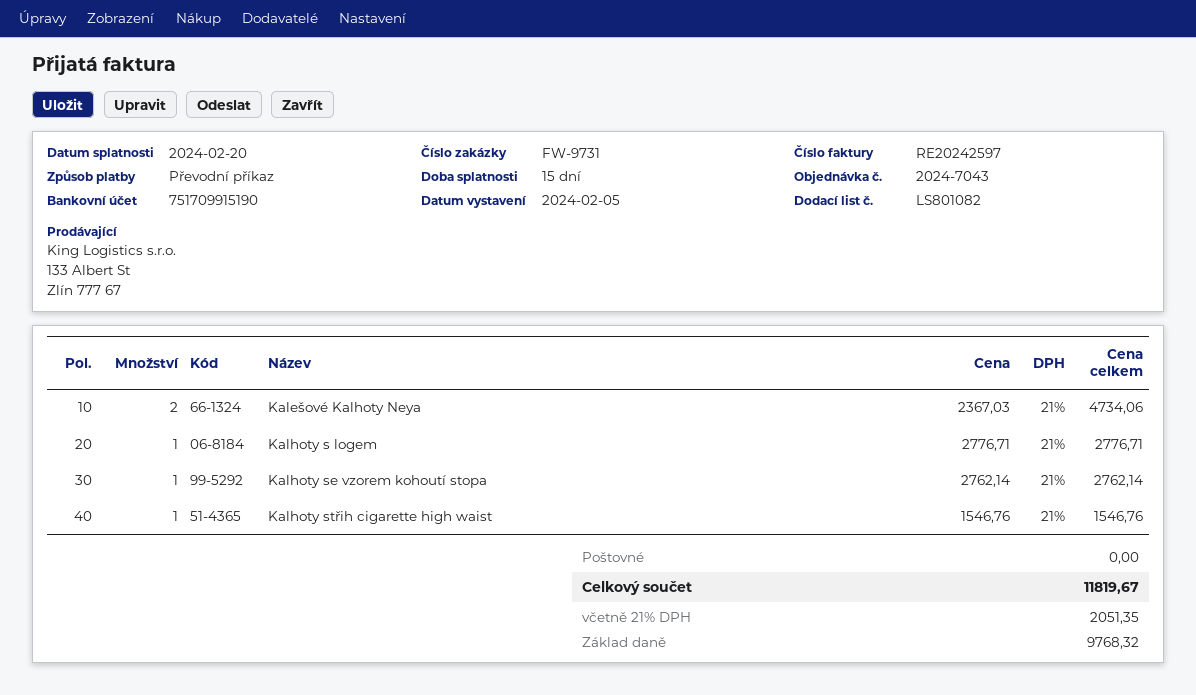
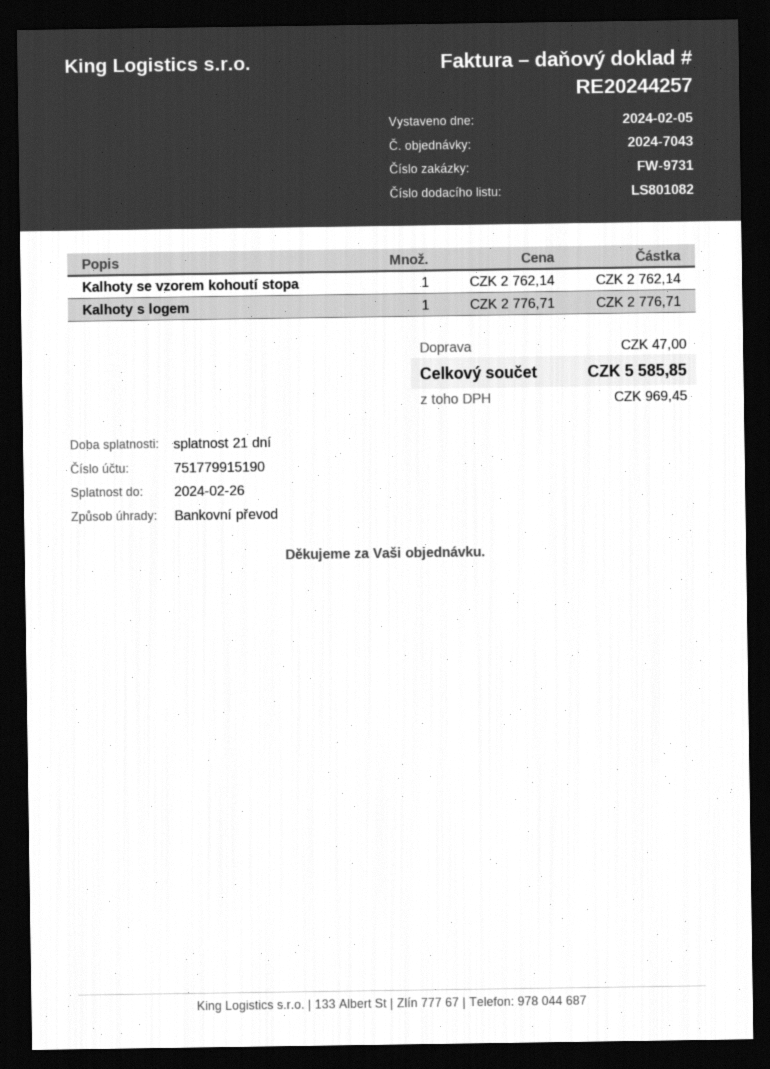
invoice number: RE20242597 -> RE20244257
payment terms: 15 days -> 21 days
due date: 2024-02-20 -> 2024-02-26
bank account: 751709915190 -> 751779915190
Kalešové Kalhoty Neya: 2 x 2367.03 = 4734.06 -> none
Kalhoty střih cigarette high waist: 1 x 1546.76 = 1546.76 -> none
shipping: 0.00 -> 47.00
tax: 2051.35 -> 969.45
total: 11819.67 -> 5585.85

